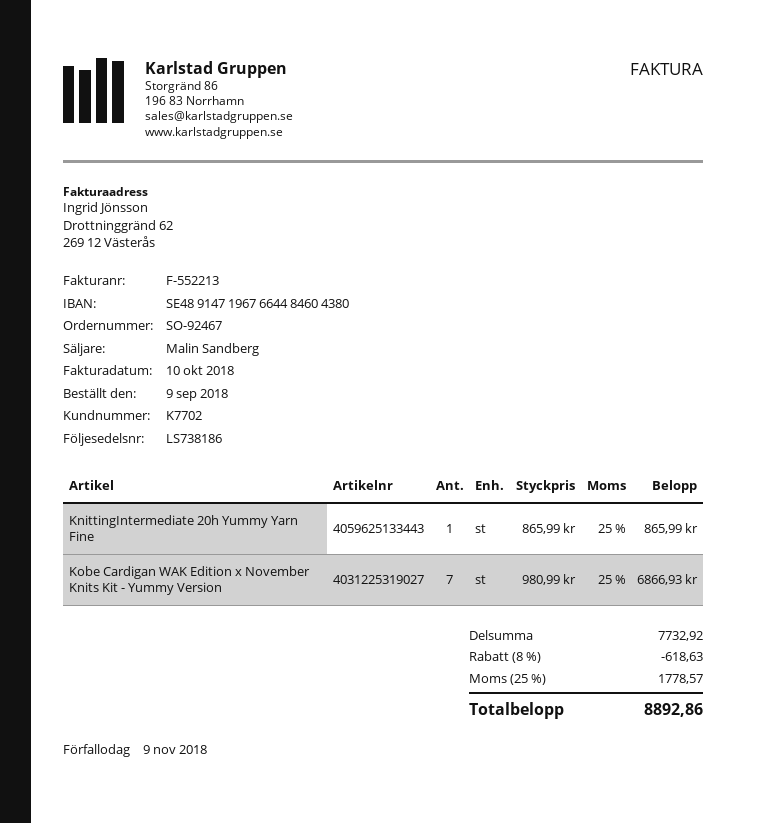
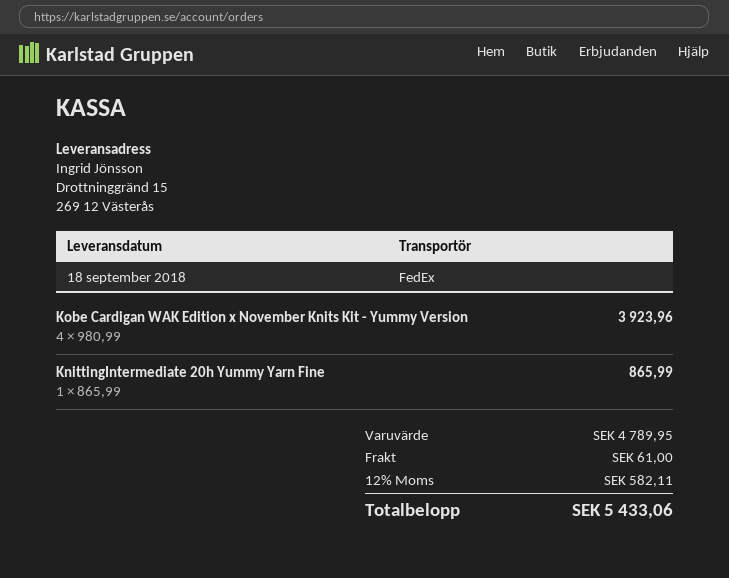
Kobe Cardigan WAK Edition x November Knits Kit - Yummy Version: 7 x 980.99 = 6866.93 -> 4 x 980.99 = 3923.96
subtotal: 7732.92 -> 4789.95
discount: 8% = 618.63 -> none
shipping: none -> 61.00
tax: 25% = 1778.57 -> 12% = 582.11
total: 8892.86 -> 5433.06

